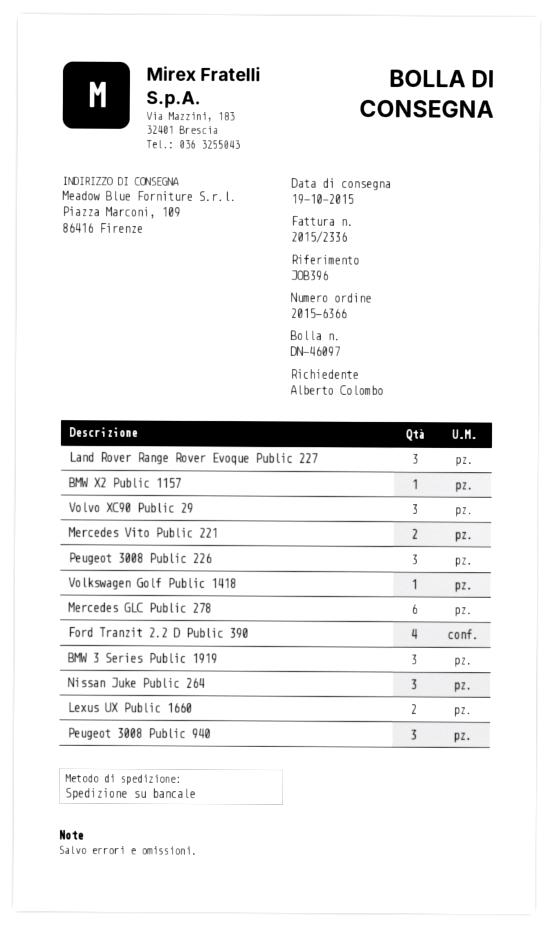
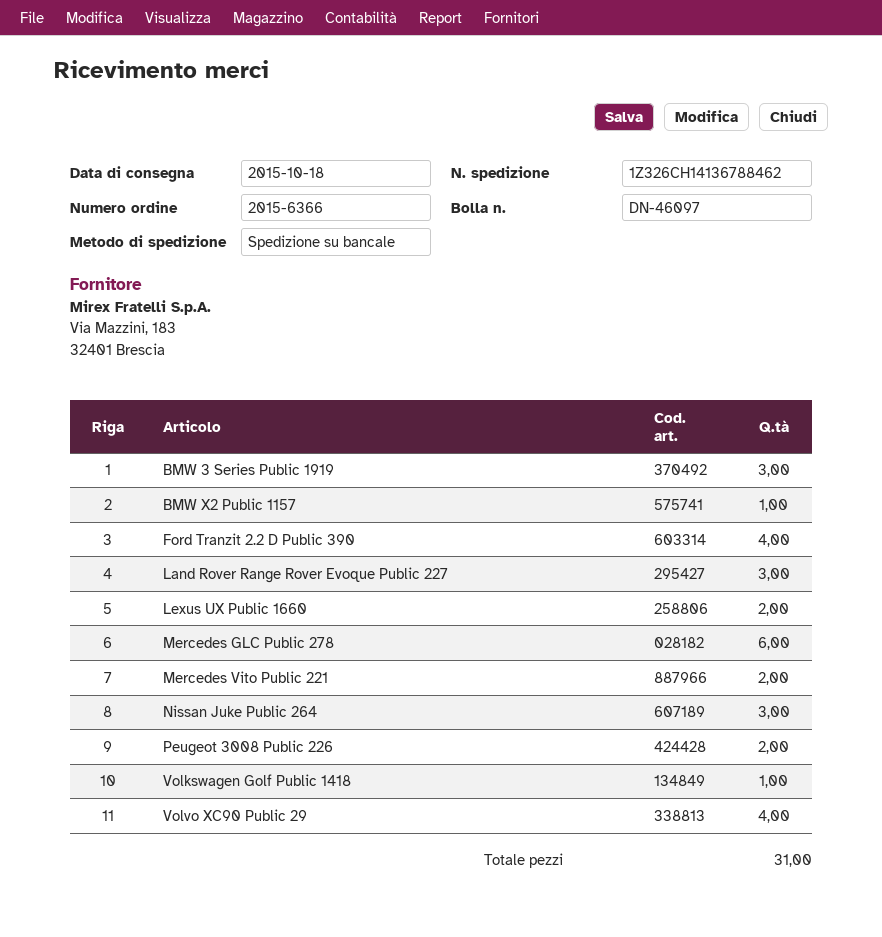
delivery date: 2015-10-19 -> 2015-10-18
Volvo XC90 Public 29: 3 -> 4
Peugeot 3008 Public 226: 3 -> 2
Peugeot 3008 Public 940: 3 -> none

